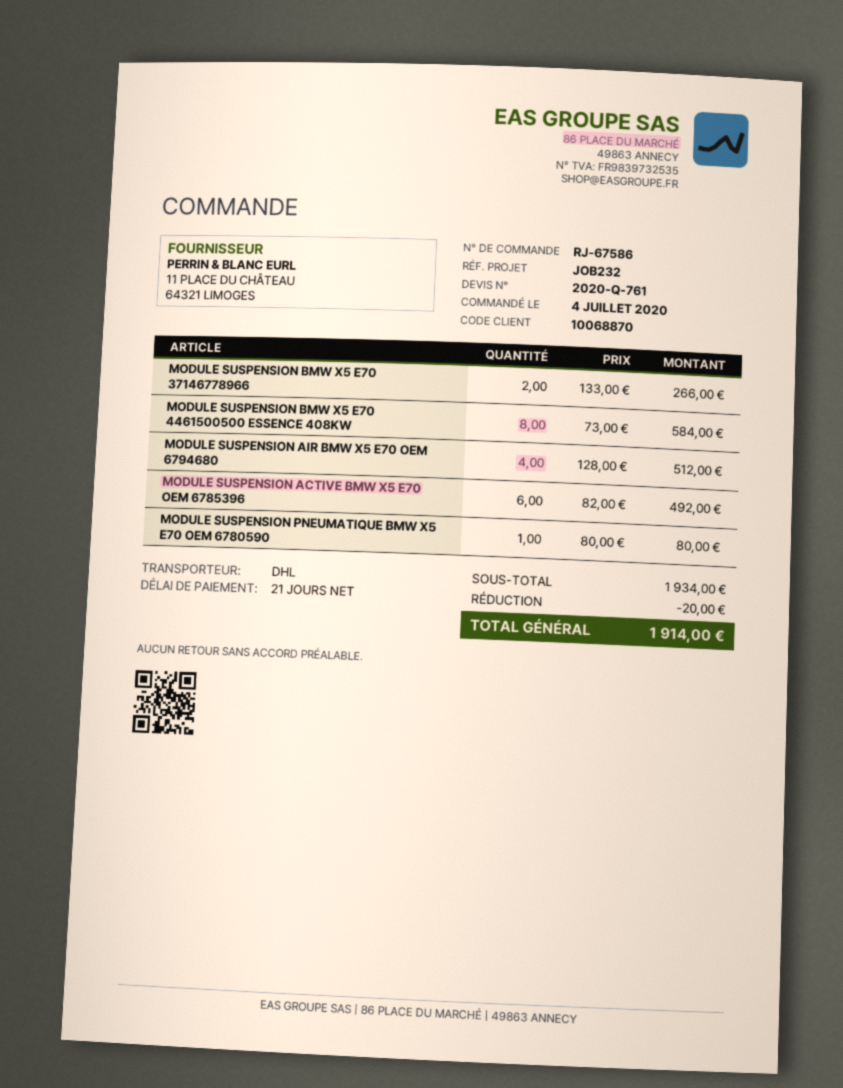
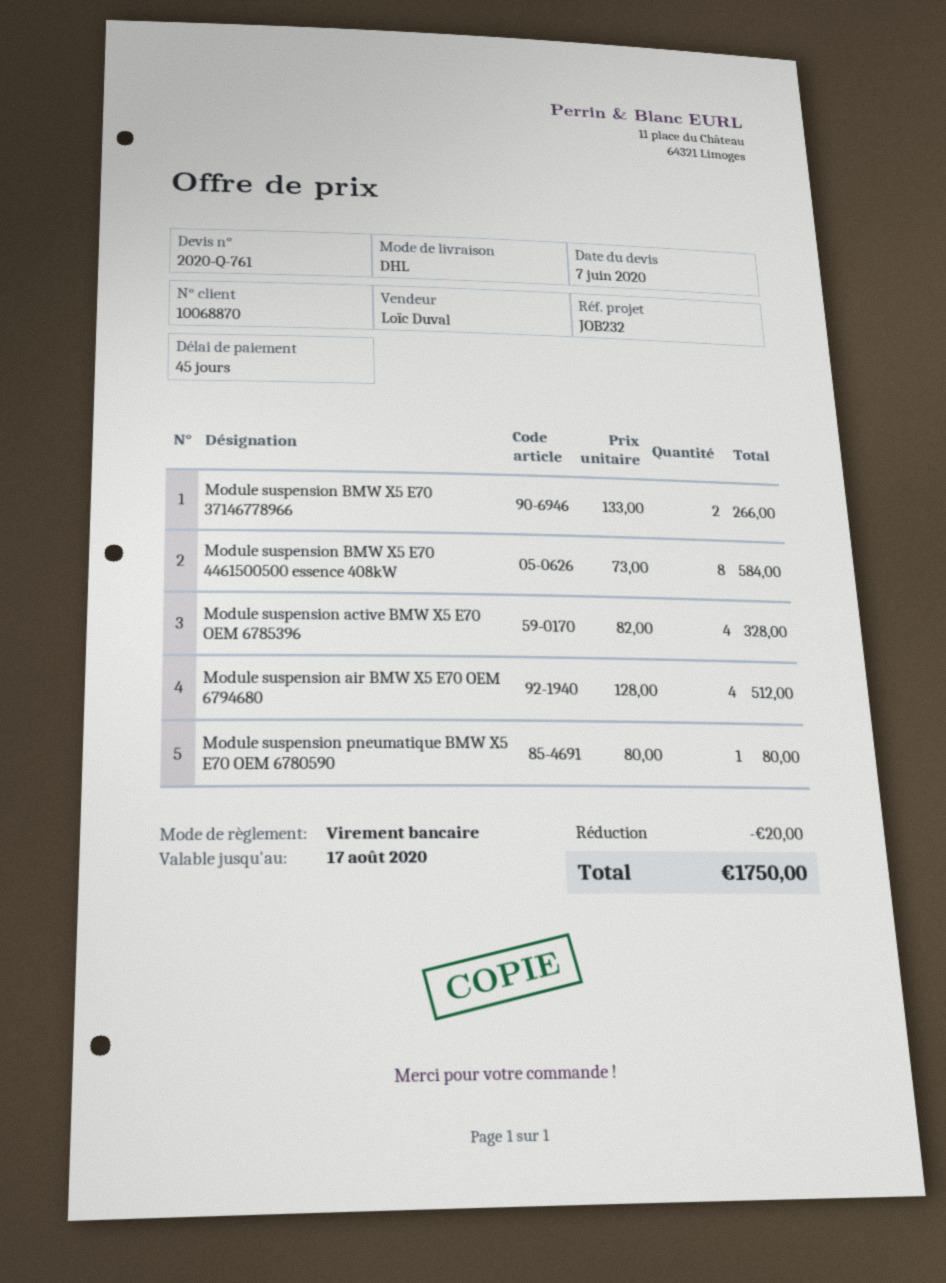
payment terms: 21 days -> 45 days
MODULE SUSPENSION ACTIVE BMW X5 E70 OEM 6785396: 6 x 82.00 = 492.00 -> 4 x 82.00 = 328.00
total: 1914.00 -> 1750.00

